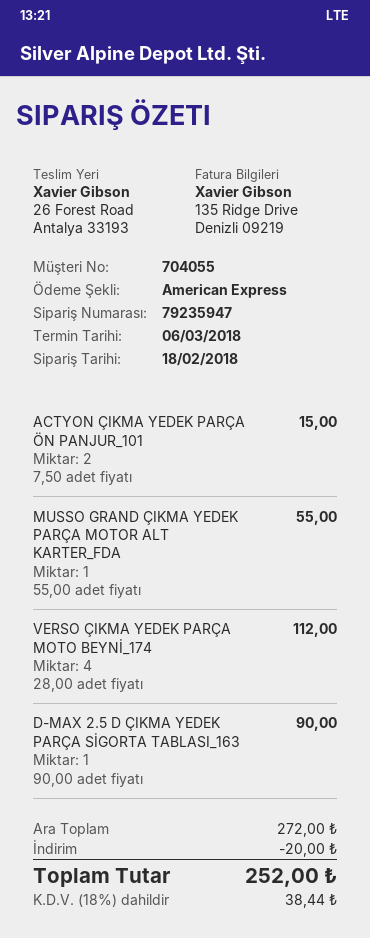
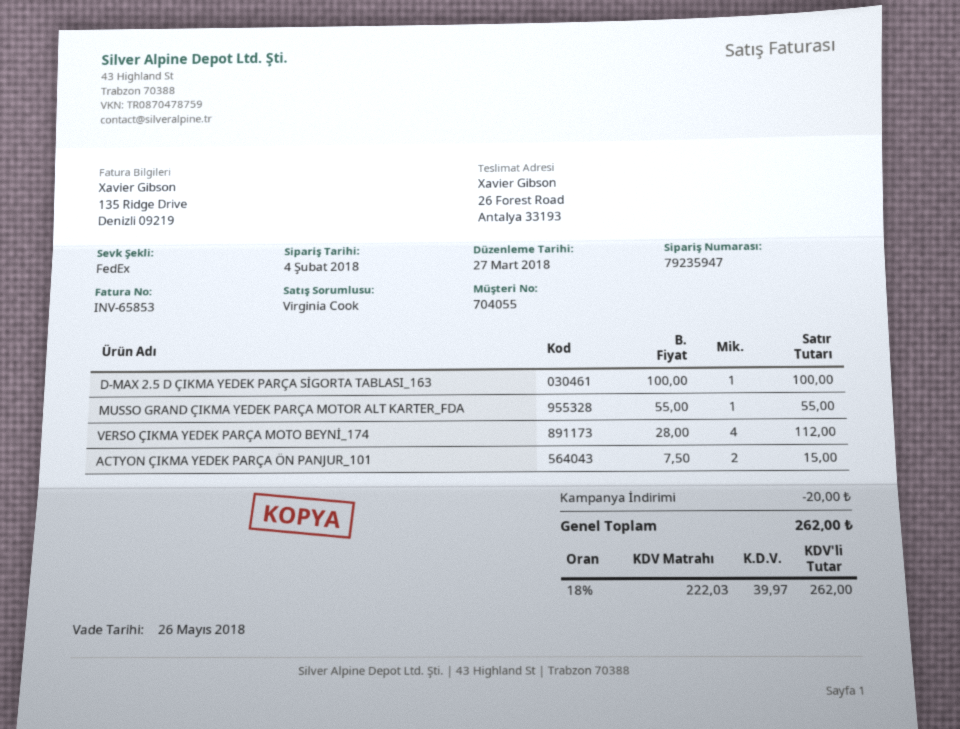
order date: 2018-02-18 -> 2018-02-04
D-MAX 2.5 D ÇIKMA YEDEK PARÇA SİGORTA TABLASI_163: 1 x 90.00 = 90.00 -> 1 x 100.00 = 100.00
tax: 18% = 38.44 -> 18% = 39.97
total: 252.00 -> 262.00

